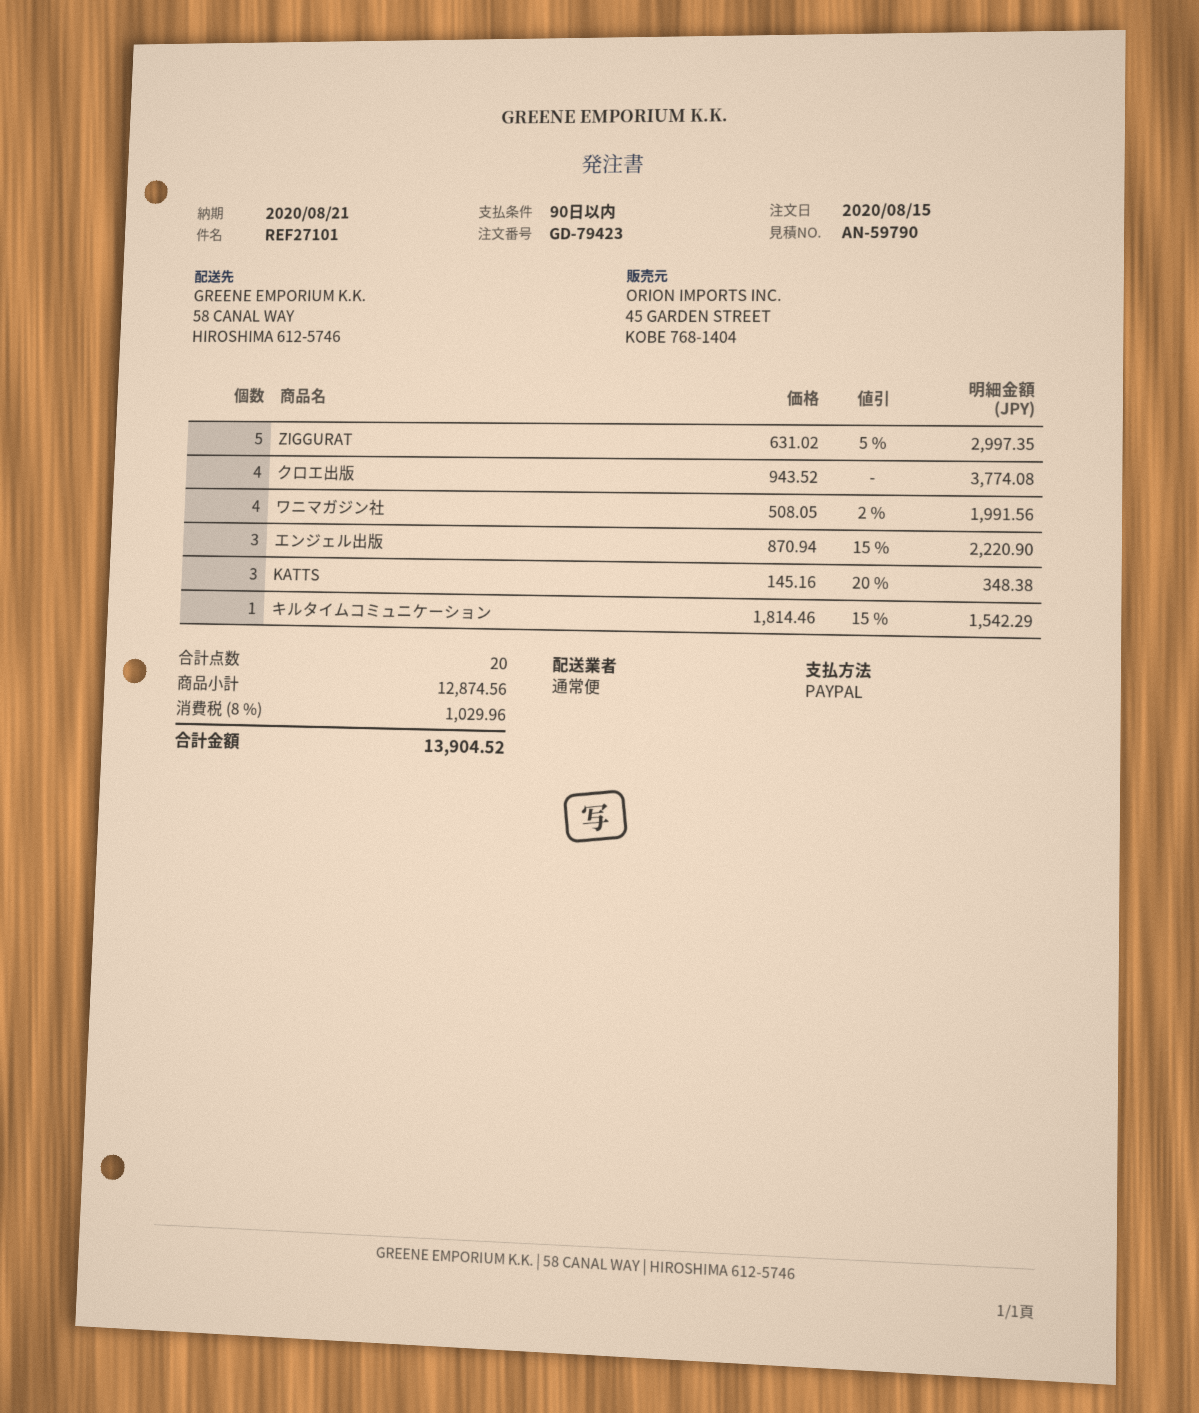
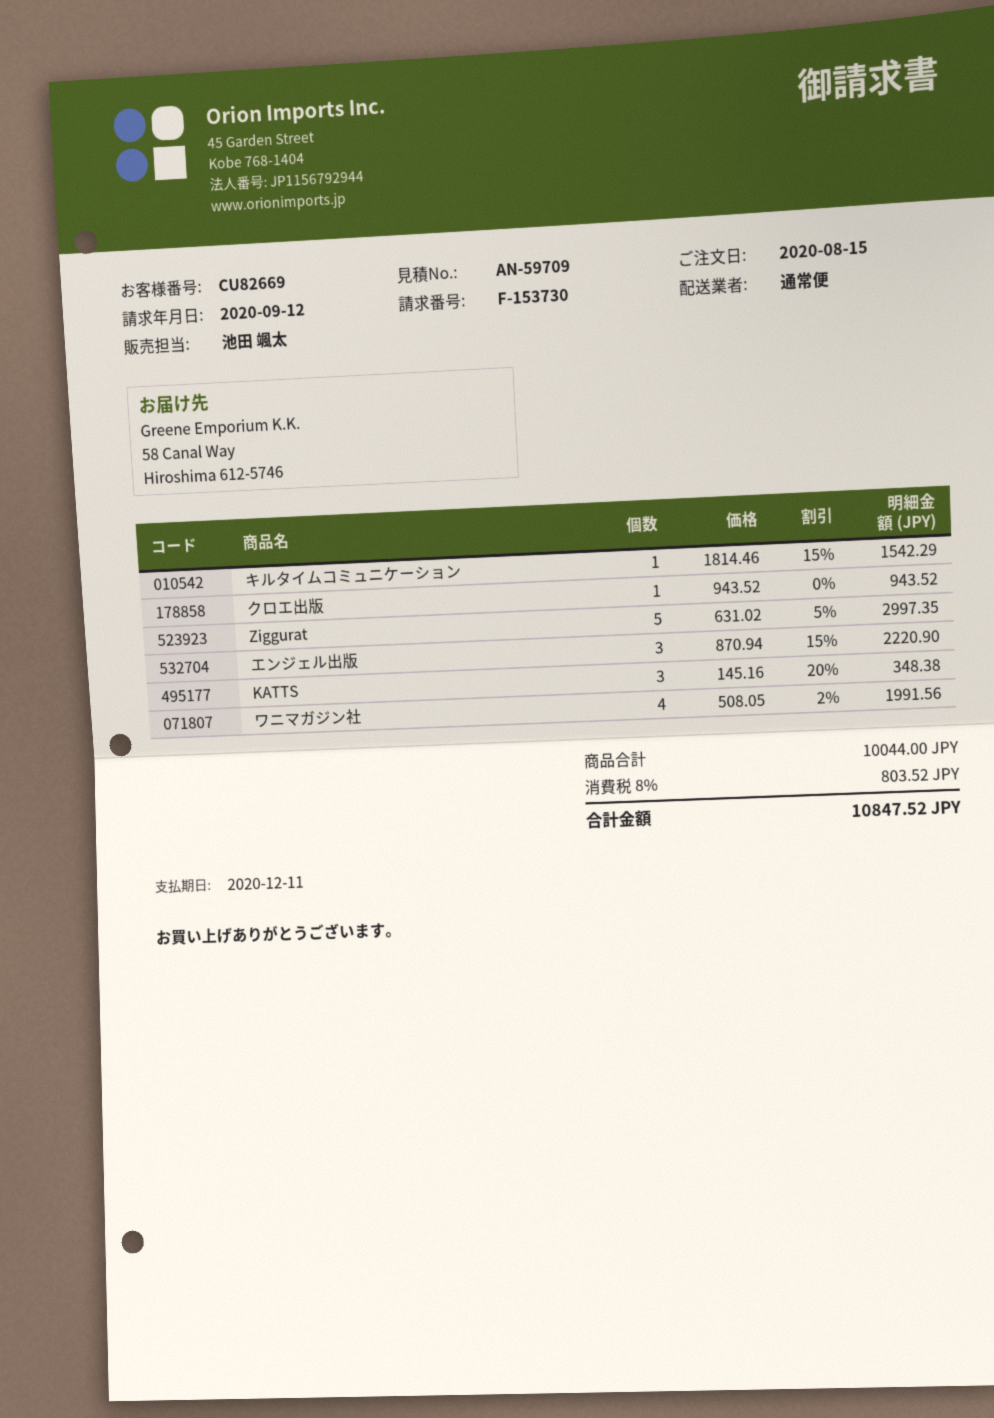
quote number: AN-59790 -> AN-59709
クロエ出版: 4 x 943.52 = 3774.08 -> 1 x 943.52 = 943.52
subtotal: 12874.56 -> 10044.00
tax: 8% = 1029.96 -> 8% = 803.52
total: 13904.52 -> 10847.52

